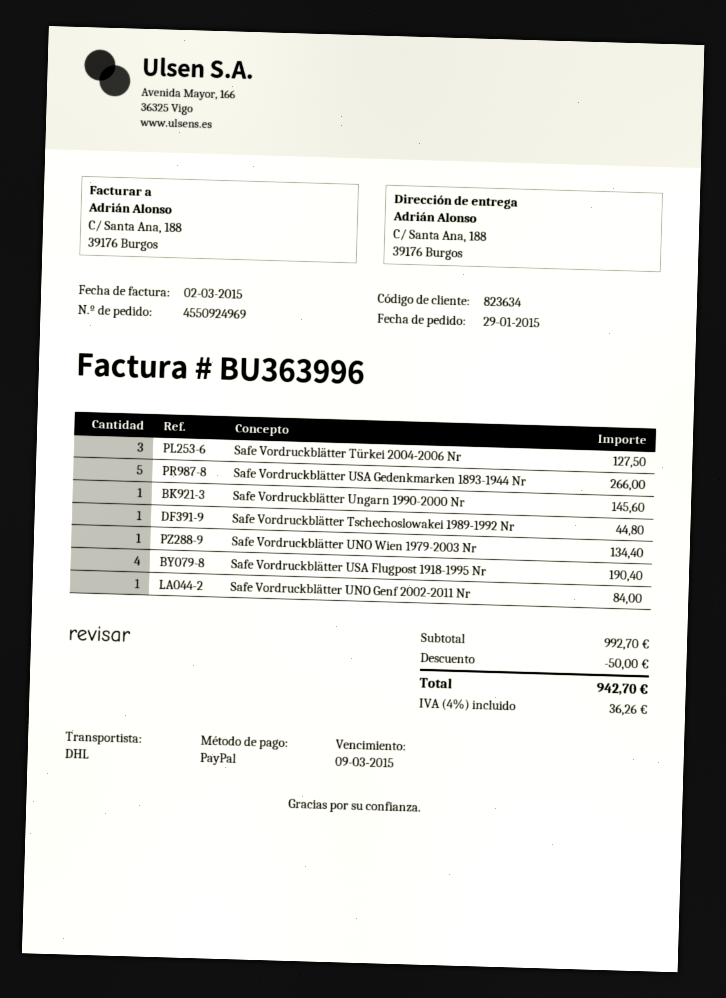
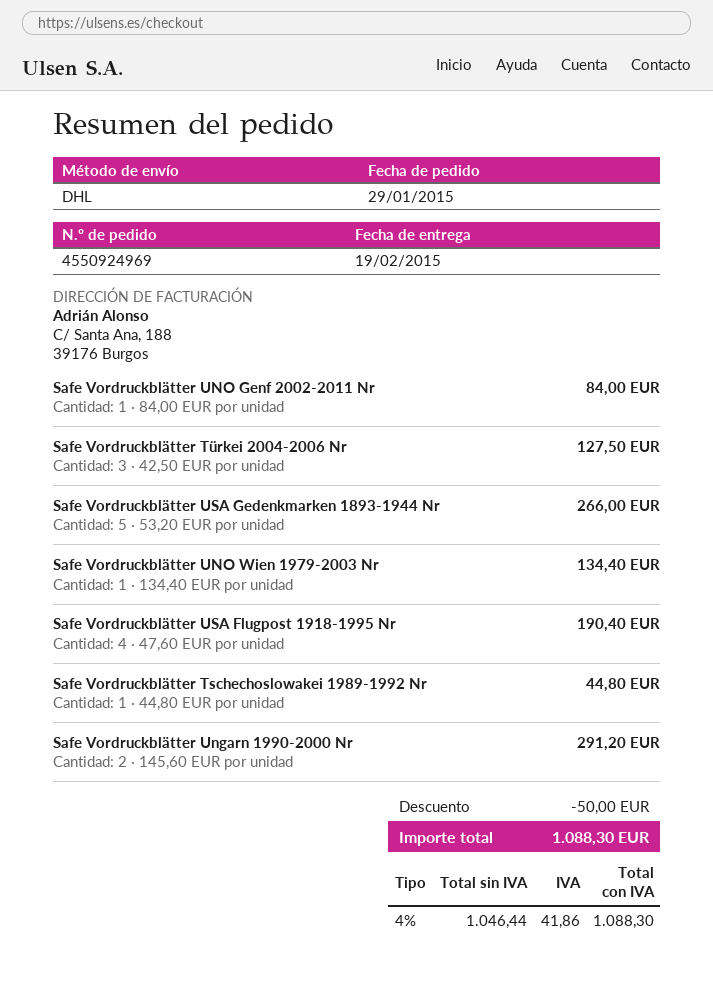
Safe Vordruckblätter Ungarn 1990-2000 Nr: 1 for 145.60 -> 2 for 291.20
tax: 4% = 36.26 -> 4% = 41.86
total: 942.70 -> 1088.30

